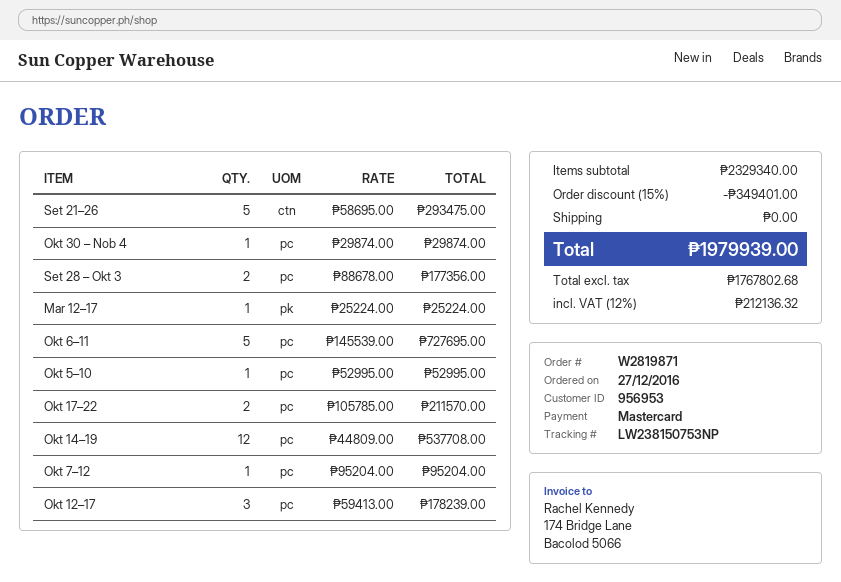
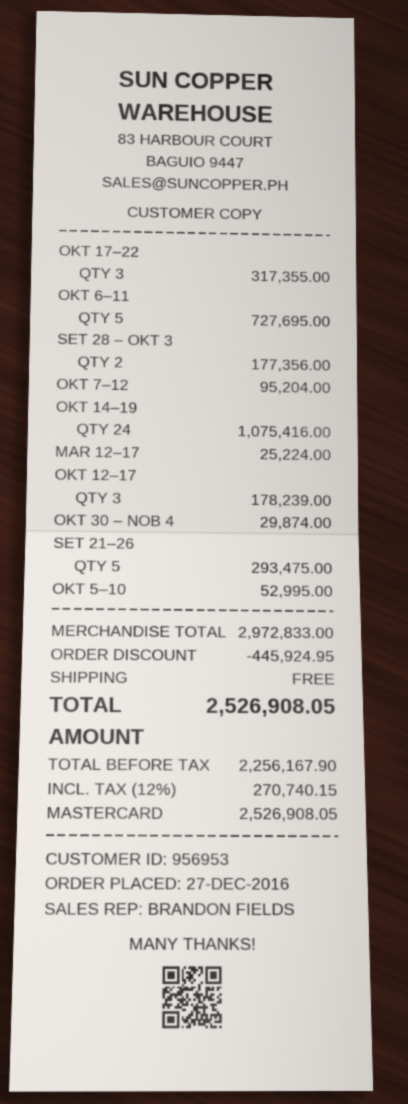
Okt 17–22: 2 for 211570.00 -> 3 for 317355.00
Okt 14–19: 12 for 537708.00 -> 24 for 1075416.00
subtotal: 2329340.00 -> 2972833.00
discount: 349401.00 -> 445924.95
net: 1767802.68 -> 2256167.90
tax: 12% = 212136.32 -> 12% = 270740.15
total: 1979939.00 -> 2526908.05

